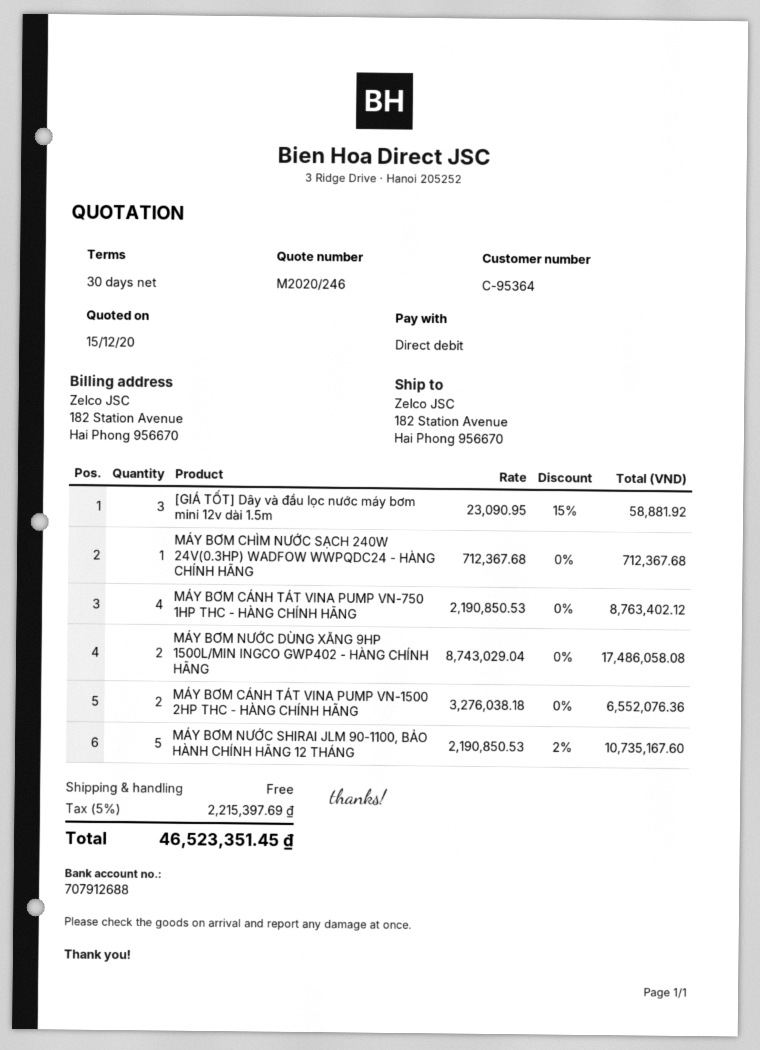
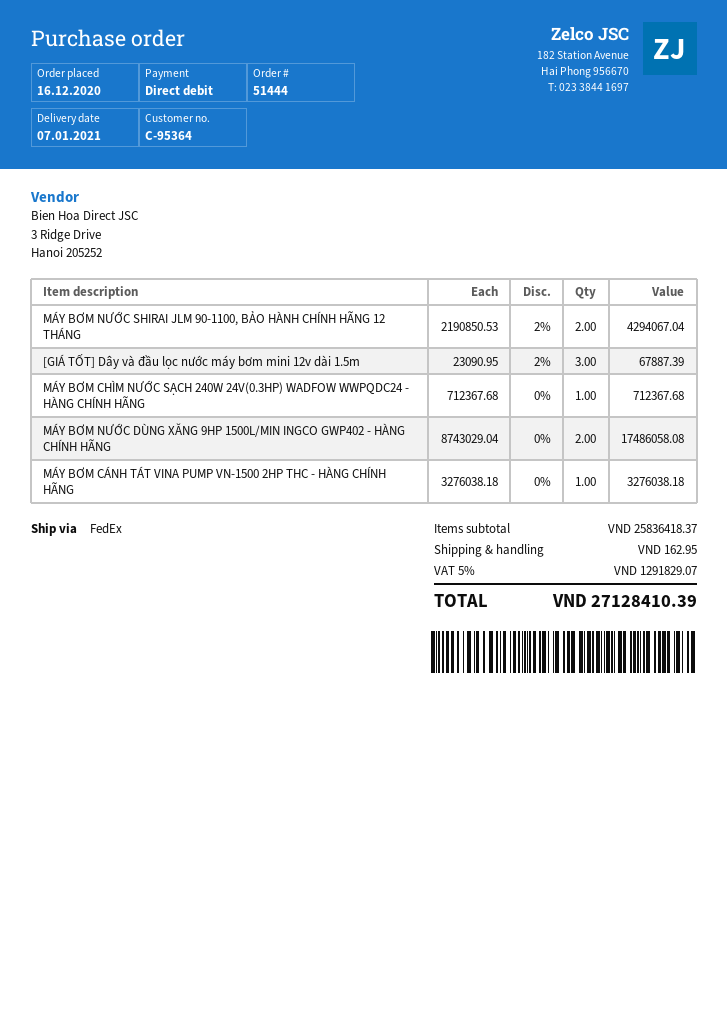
[GIÁ TỐT] Dây và đầu lọc nước máy bơm mini 12v dài 1.5m: 3 x 23090.95 - 15% = 58881.92 -> 3 x 23090.95 - 2% = 67887.39
MÁY BƠM CÁNH TÁT VINA PUMP VN-750 1HP THC - HÀNG CHÍNH HÃNG: 4 x 2190850.53 = 8763402.12 -> none
MÁY BƠM CÁNH TÁT VINA PUMP VN-1500 2HP THC - HÀNG CHÍNH HÃNG: 2 x 3276038.18 = 6552076.36 -> 1 x 3276038.18 = 3276038.18
MÁY BƠM NƯỚC SHIRAI JLM 90-1100, BẢO HÀNH CHÍNH HÃNG 12 THÁNG: 5 x 2190850.53 - 2% = 10735167.60 -> 2 x 2190850.53 - 2% = 4294067.04
shipping: 0.00 -> 162.95
tax: 5% = 2215397.69 -> 5% = 1291829.07
total: 46523351.45 -> 27128410.39

